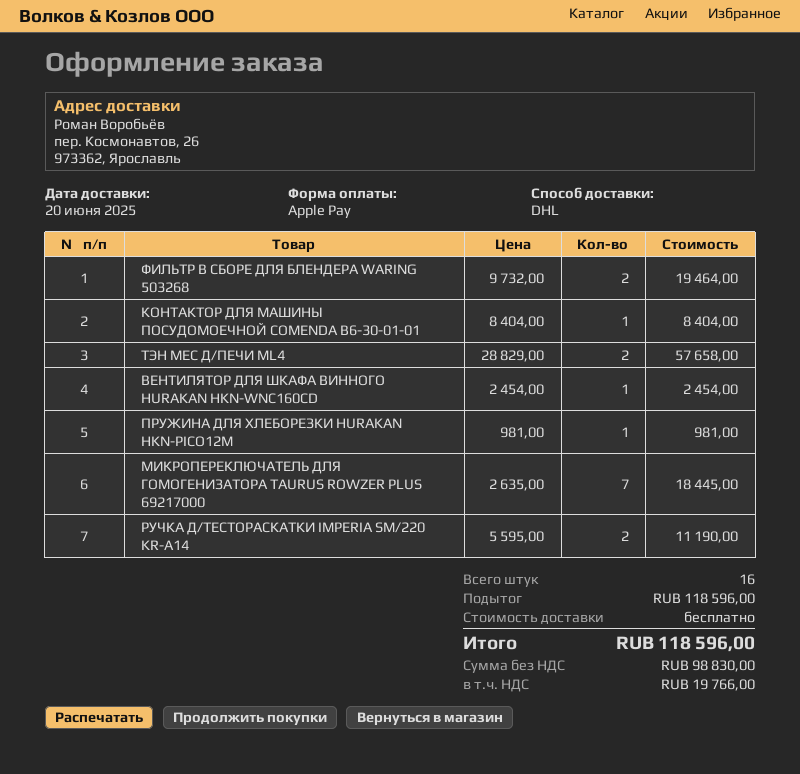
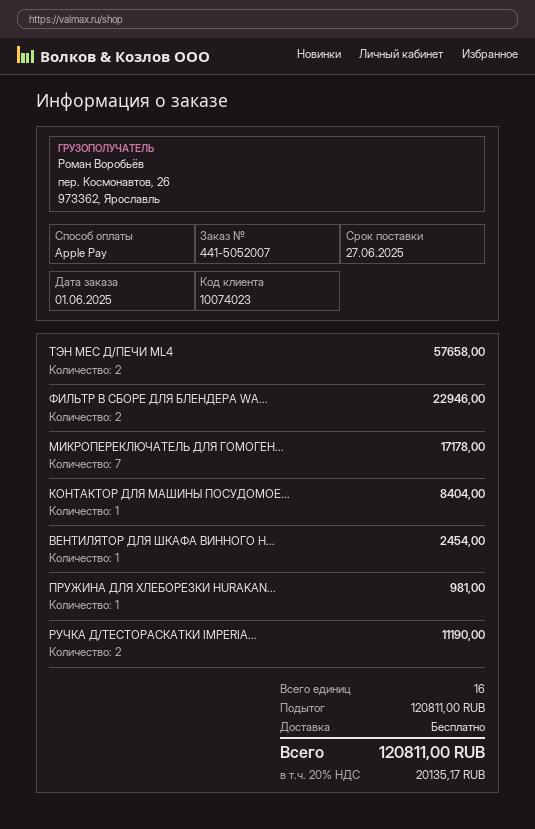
delivery date: 2025-06-20 -> 2025-06-27
ФИЛЬТР В СБОРЕ ДЛЯ БЛЕНДЕРА WARING 503268: 2 for 19464.00 -> 2 for 22946.00
МИКРОПЕРЕКЛЮЧАТЕЛЬ ДЛЯ ГОМОГЕНИЗАТОРА TAURUS ROWZER PLUS 69217000: 7 for 18445.00 -> 7 for 17178.00
subtotal: 118596.00 -> 120811.00
tax: 19766.00 -> 20135.17
total: 118596.00 -> 120811.00

